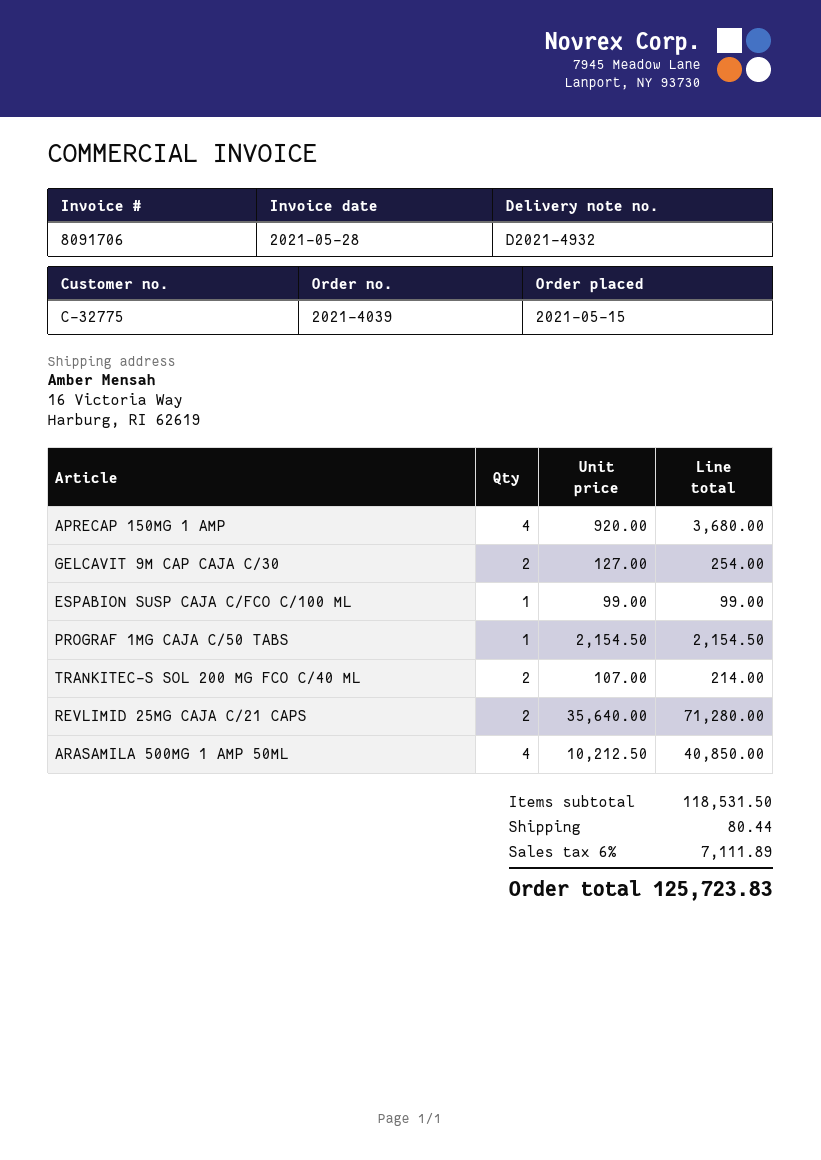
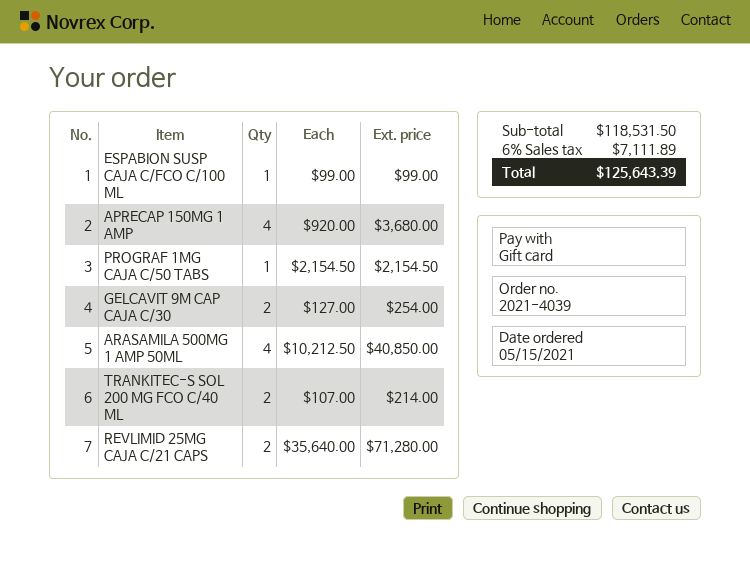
shipping: 80.44 -> none
total: 125723.83 -> 125643.39

